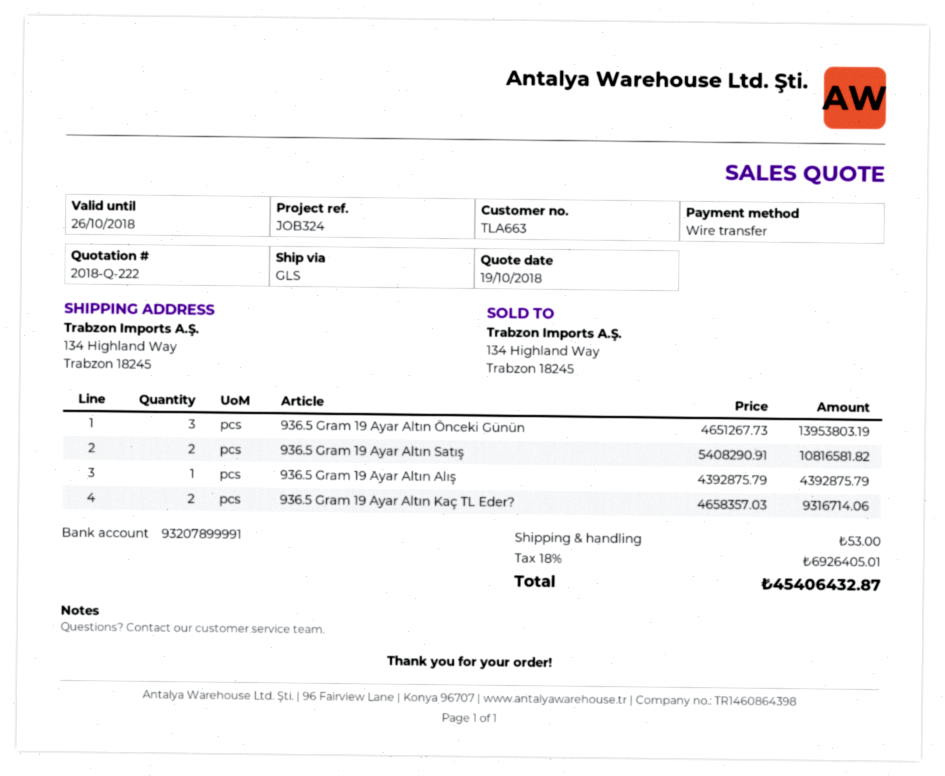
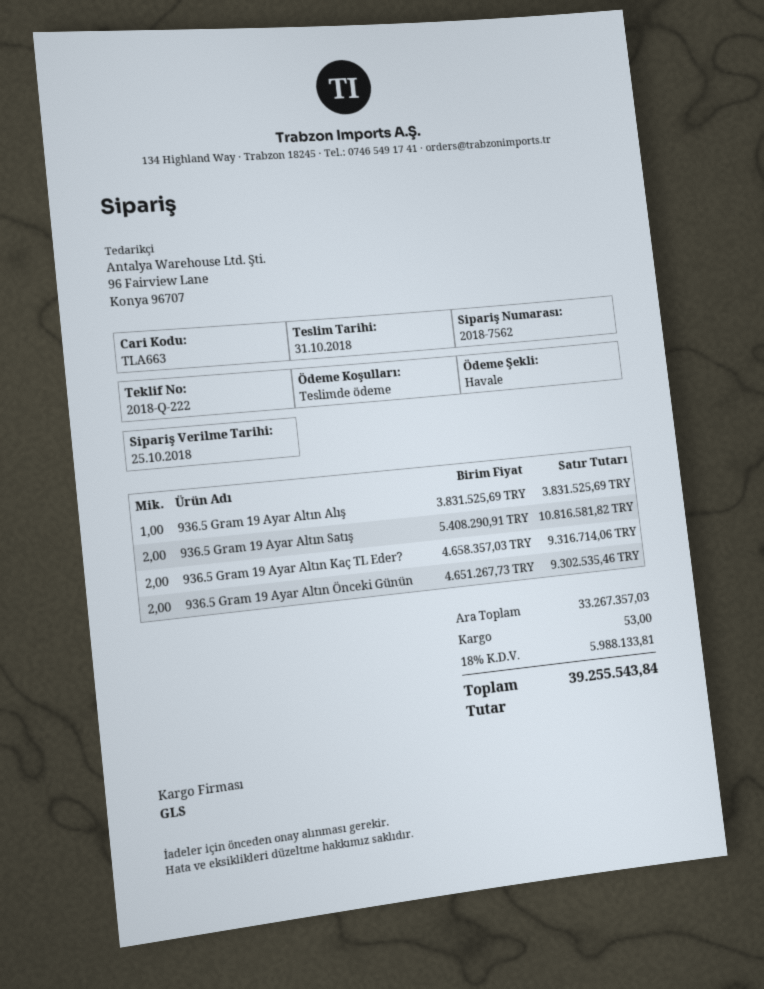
936.5 Gram 19 Ayar Altın Önceki Günün: 3 x 4651267.73 = 13953803.19 -> 2 x 4651267.73 = 9302535.46
936.5 Gram 19 Ayar Altın Alış: 1 x 4392875.79 = 4392875.79 -> 1 x 3831525.69 = 3831525.69
tax: 18% = 6926405.01 -> 18% = 5988133.81
total: 45406432.87 -> 39255543.84

